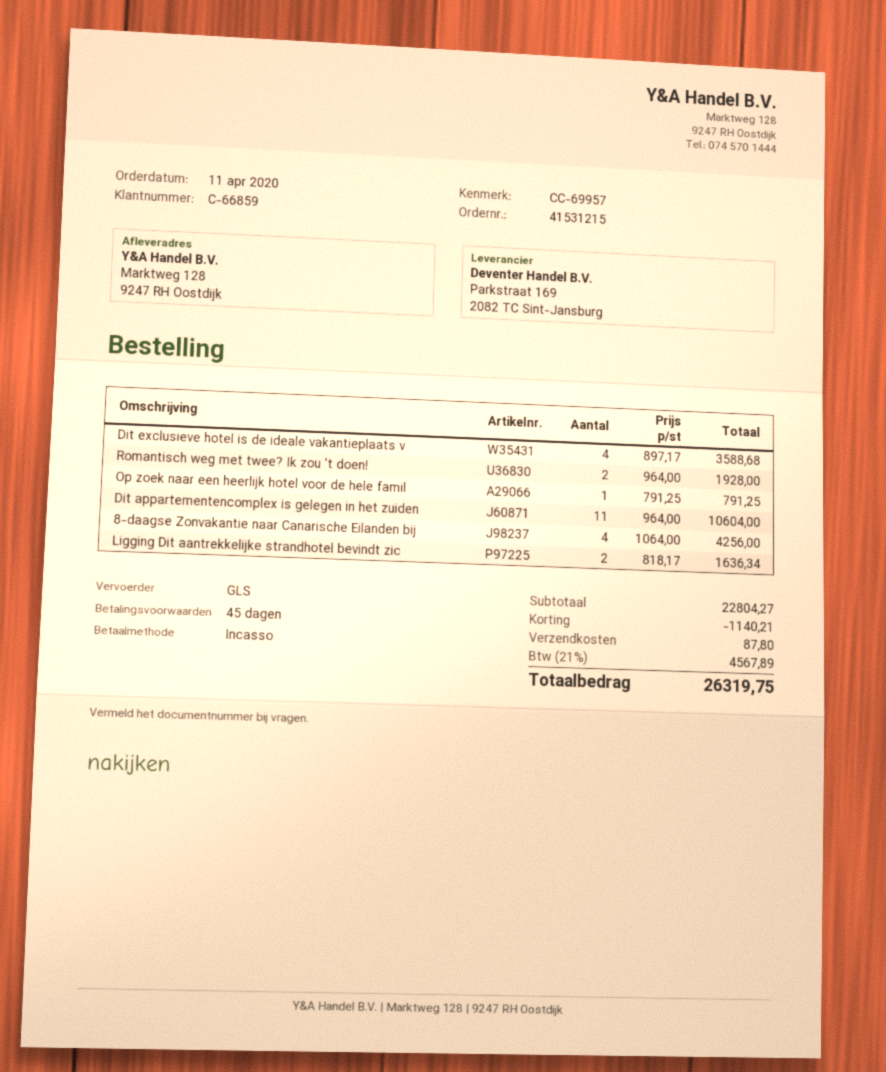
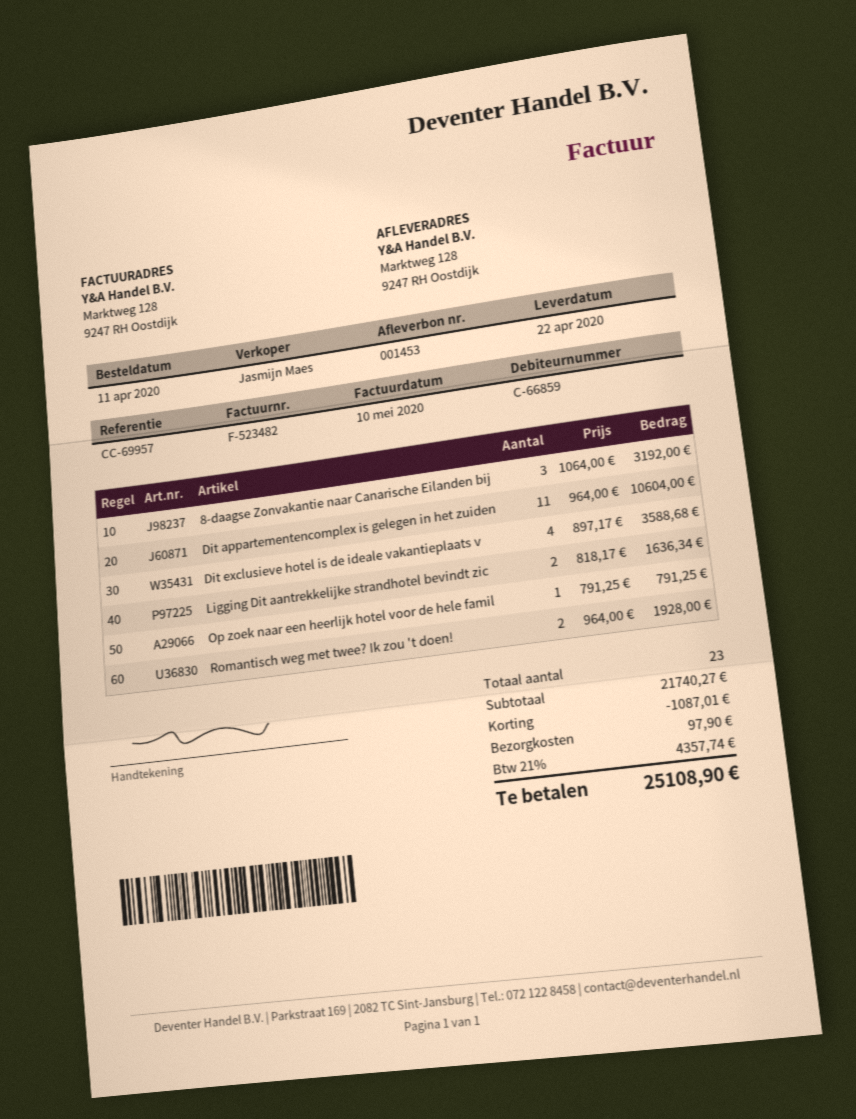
8-daagse Zonvakantie naar Canarische Eilanden bij: 4 x 1064.00 = 4256.00 -> 3 x 1064.00 = 3192.00
subtotal: 22804.27 -> 21740.27
discount: 1140.21 -> 1087.01
shipping: 87.80 -> 97.90
tax: 21% = 4567.89 -> 21% = 4357.74
total: 26319.75 -> 25108.90

